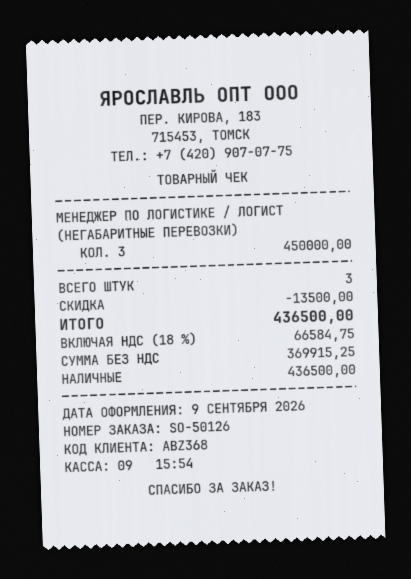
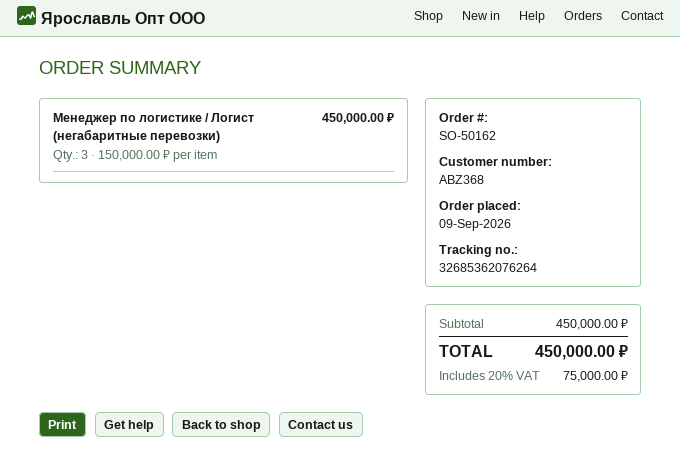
order number: SO-50126 -> SO-50162
discount: 13500.00 -> none
tax: 18% = 66584.75 -> 20% = 75000.00
total: 436500.00 -> 450000.00

